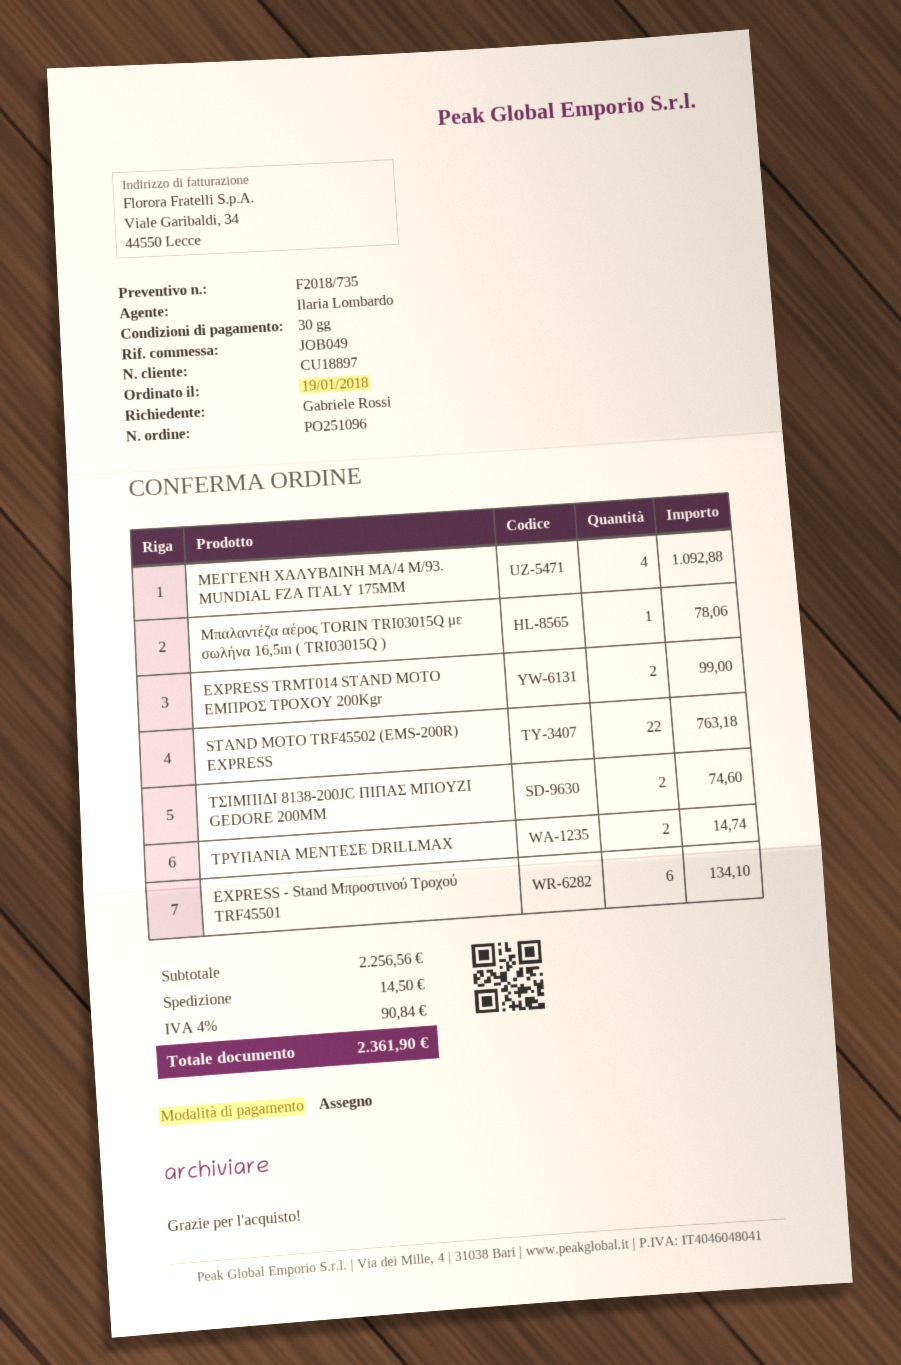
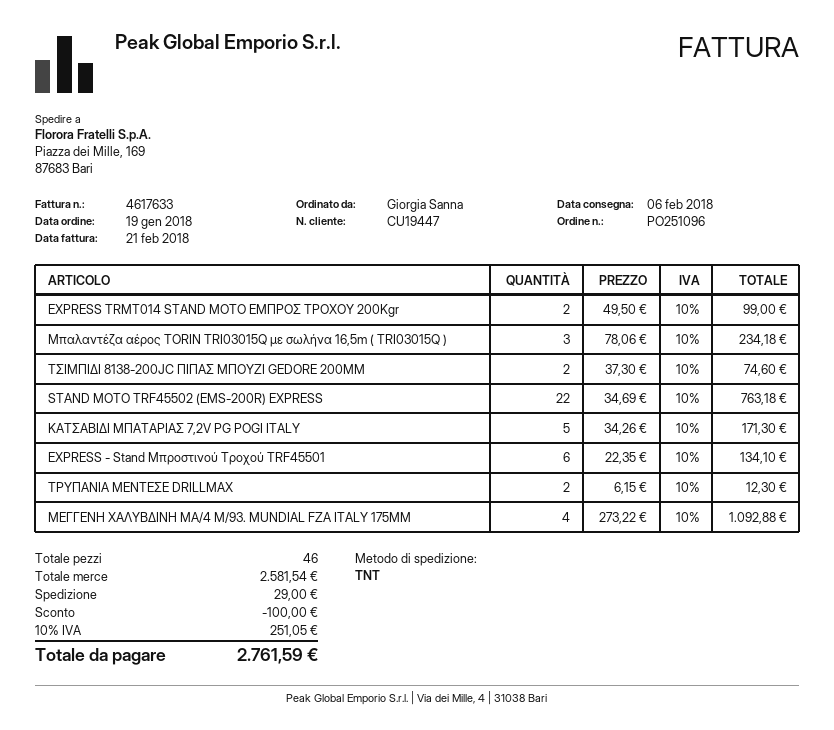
customer number: CU18897 -> CU19447
ordered by: Gabriele Rossi -> Giorgia Sanna
Μπαλαντέζα αέρος TORIN TRI03015Q με σωλήνα 16,5m ( TRI03015Q ): 1 for 78.06 -> 3 for 234.18
ΤΡΥΠΑΝΙΑ ΜΕΝΤΕΣΕ DRILLMAX: 2 for 14.74 -> 2 for 12.30
ΚΑΤΣΑΒΙΔΙ ΜΠΑΤΑΡΙΑΣ 7,2V PG POGI ITALY: none -> 5 for 171.30
subtotal: 2256.56 -> 2581.54
discount: none -> 100.00
shipping: 14.50 -> 29.00
tax: 4% = 90.84 -> 10% = 251.05
total: 2361.90 -> 2761.59

